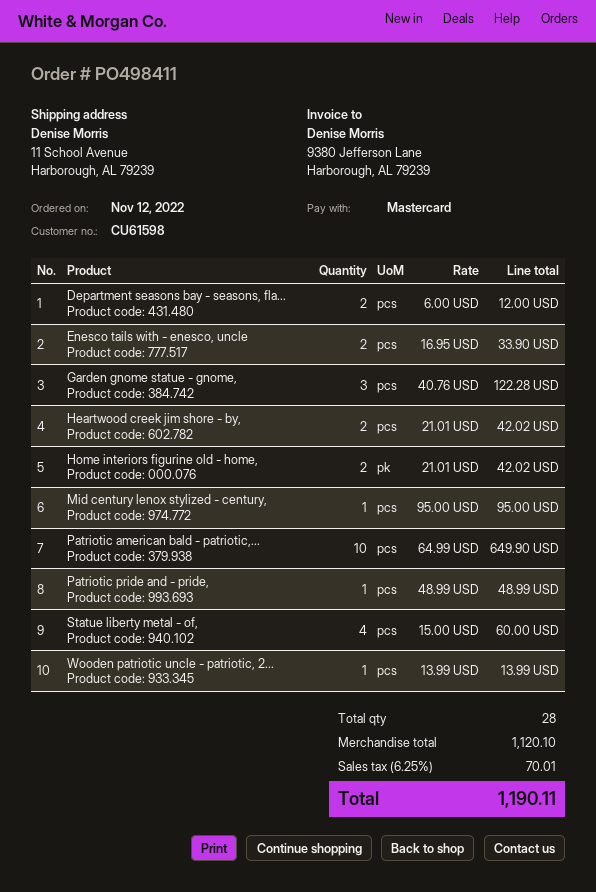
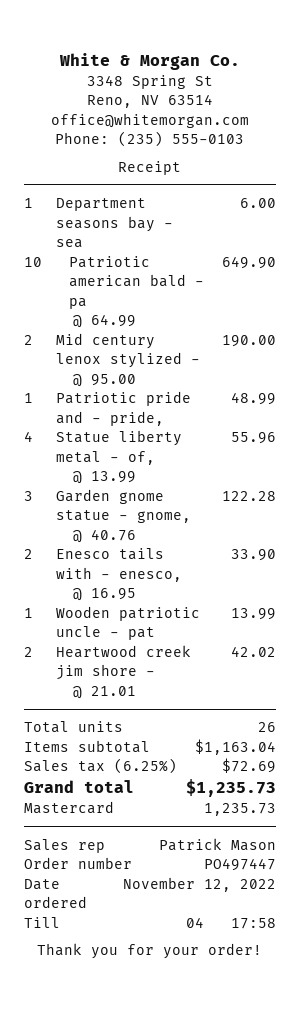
order number: PO498411 -> PO497447
Department seasons bay - seasons, fla...: 2 x 6.00 = 12.00 -> 1 x 6.00 = 6.00
Home interiors figurine old - home,: 2 x 21.01 = 42.02 -> none
Mid century lenox stylized - century,: 1 x 95.00 = 95.00 -> 2 x 95.00 = 190.00
Statue liberty metal - of,: 4 x 15.00 = 60.00 -> 4 x 13.99 = 55.96
total quantity: 28 -> 26
subtotal: 1120.10 -> 1163.04
tax: 6.25% = 70.01 -> 6.25% = 72.69
total: 1190.11 -> 1235.73

